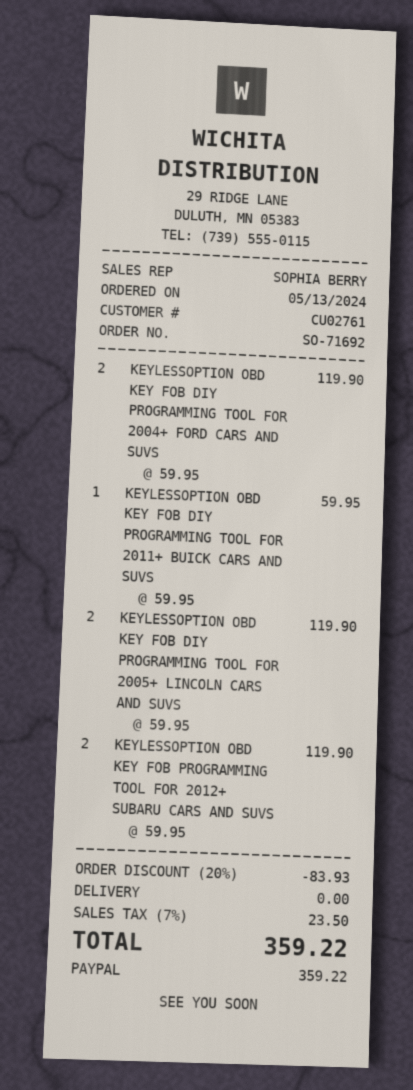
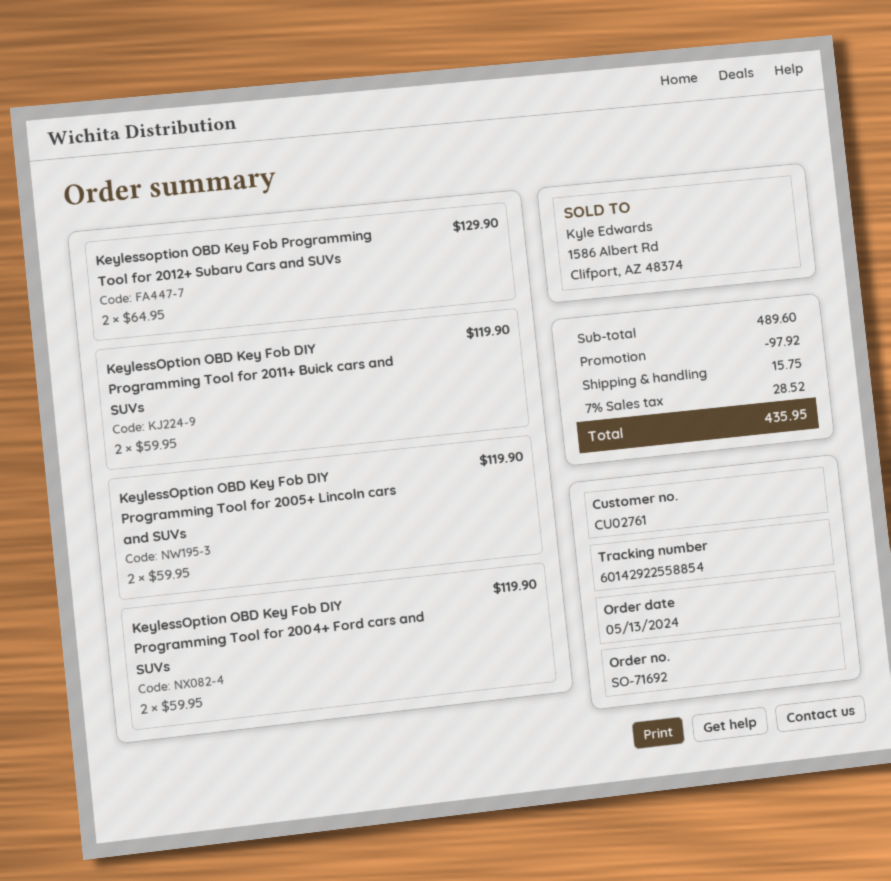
KEYLESSOPTION OBD KEY FOB DIY PROGRAMMING TOOL FOR 2011+ BUICK CARS AND SUVS: 1 x 59.95 = 59.95 -> 2 x 59.95 = 119.90
KEYLESSOPTION OBD KEY FOB PROGRAMMING TOOL FOR 2012+ SUBARU CARS AND SUVS: 2 x 59.95 = 119.90 -> 2 x 64.95 = 129.90
discount: 83.93 -> 97.92
shipping: 0.00 -> 15.75
tax: 7% = 23.50 -> 7% = 28.52
total: 359.22 -> 435.95

